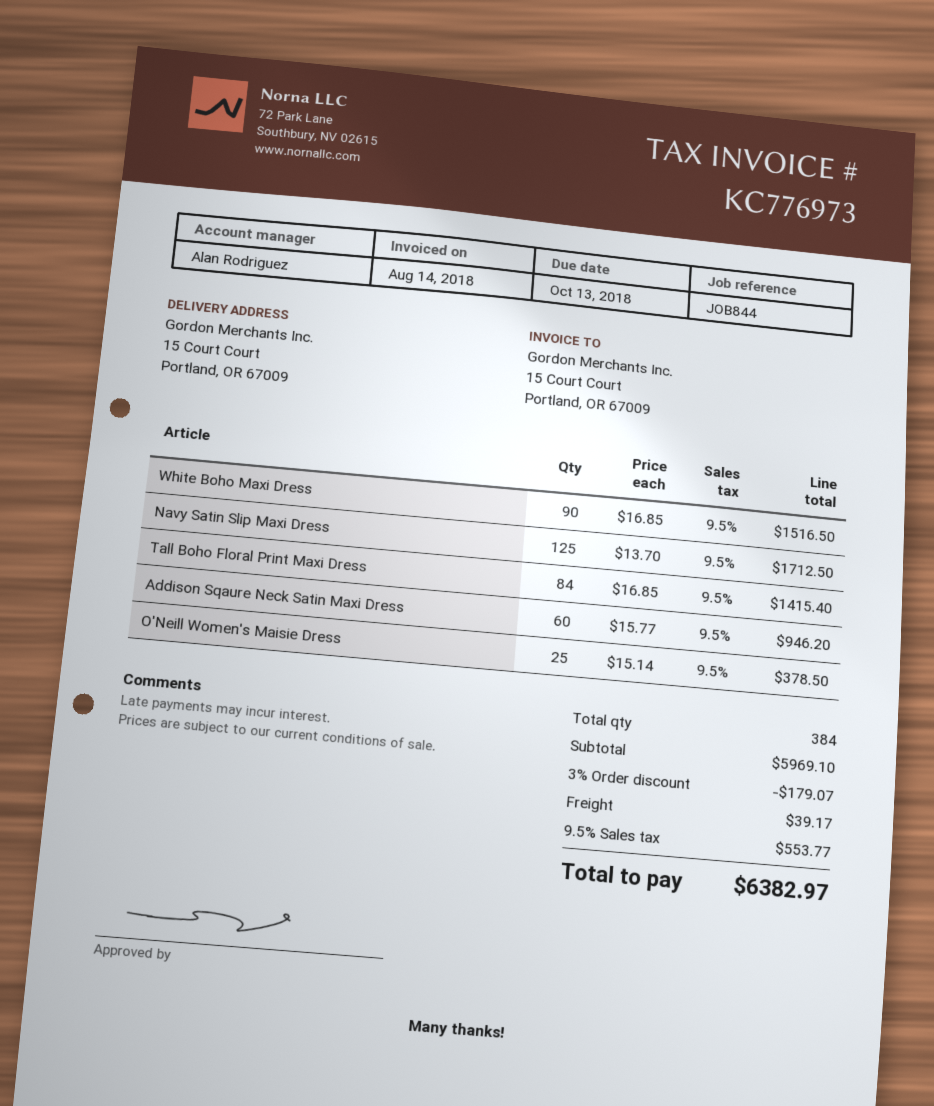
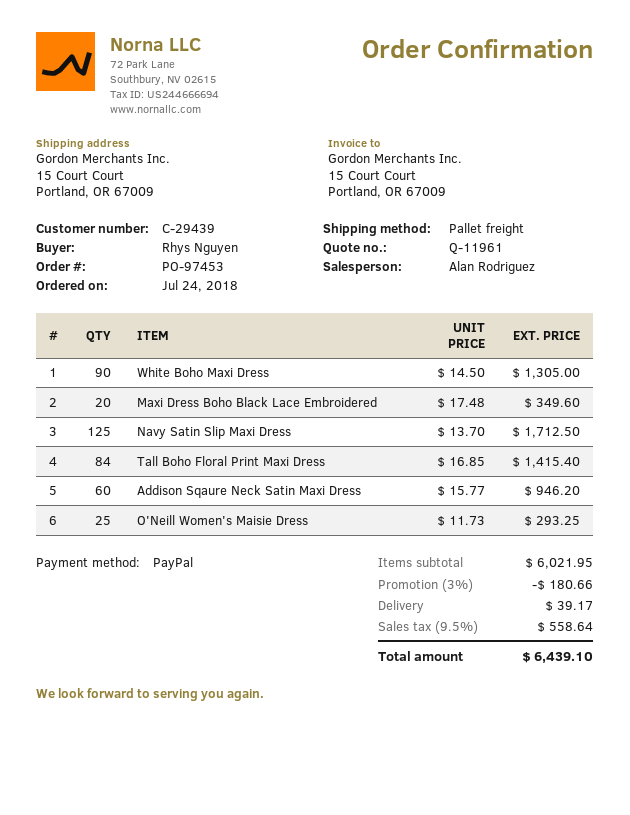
White Boho Maxi Dress: 90 x 16.85 = 1516.50 -> 90 x 14.50 = 1305.00
O'Neill Women's Maisie Dress: 25 x 15.14 = 378.50 -> 25 x 11.73 = 293.25
Maxi Dress Boho Black Lace Embroidered: none -> 20 x 17.48 = 349.60
subtotal: 5969.10 -> 6021.95
discount: 3% = 179.07 -> 3% = 180.66
tax: 9.5% = 553.77 -> 9.5% = 558.64
total: 6382.97 -> 6439.10

